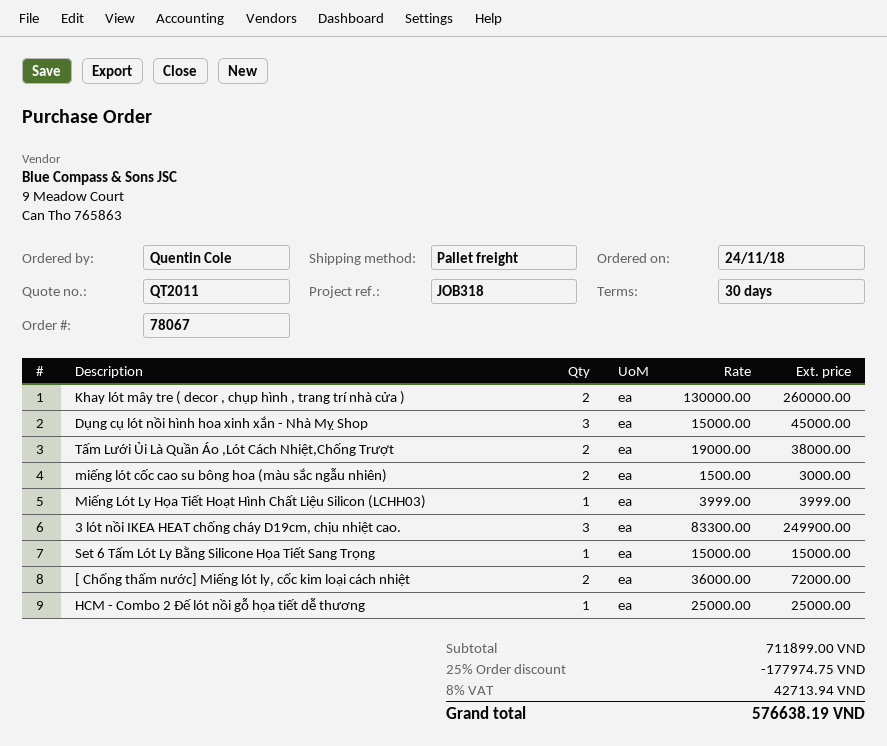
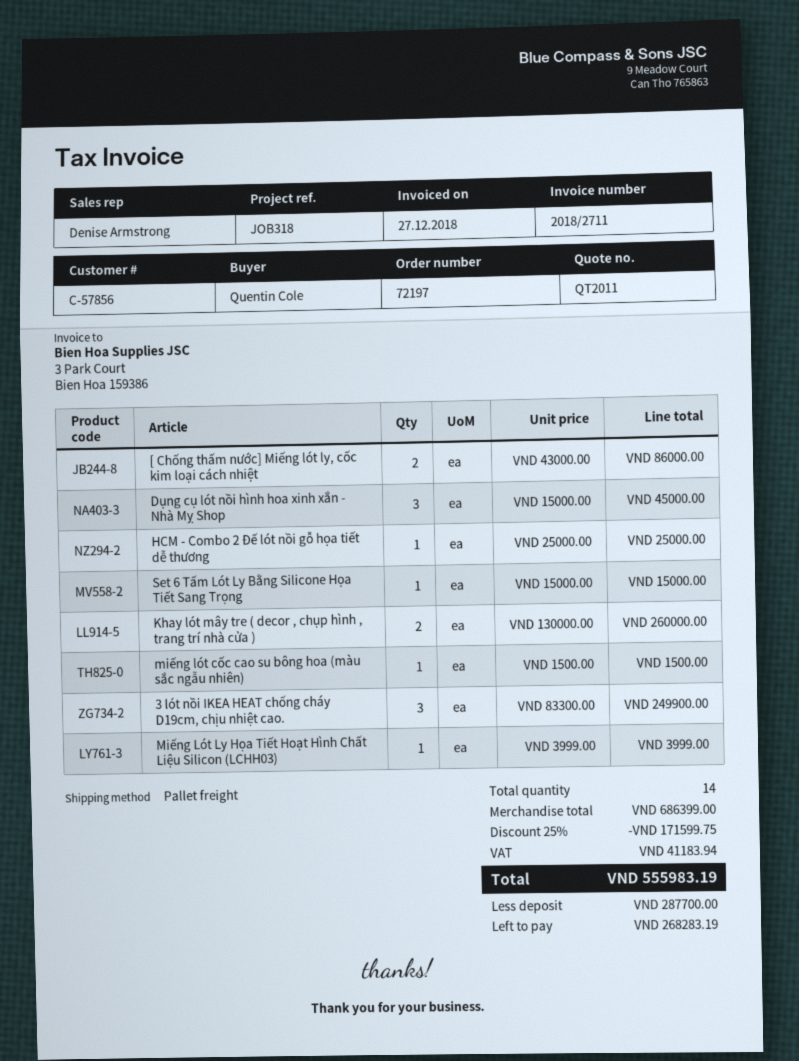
order number: 78067 -> 72197
Tấm Lưới Ủi Là Quần Áo ,Lót Cách Nhiệt,Chống Trượt: 2 x 19000.00 = 38000.00 -> none
miếng lót cốc cao su bông hoa (màu sắc ngẫu nhiên): 2 x 1500.00 = 3000.00 -> 1 x 1500.00 = 1500.00
[ Chống thấm nước] Miếng lót ly, cốc kim loại cách nhiệt: 2 x 36000.00 = 72000.00 -> 2 x 43000.00 = 86000.00
subtotal: 711899.00 -> 686399.00
discount: 25% = 177974.75 -> 25% = 171599.75
tax: 42713.94 -> 41183.94
total: 576638.19 -> 555983.19

